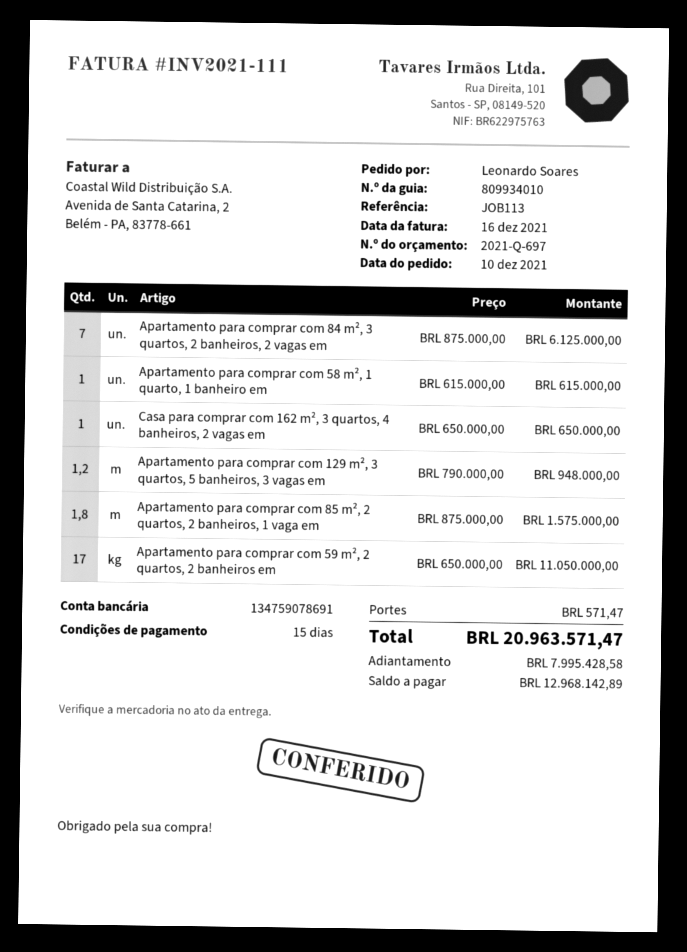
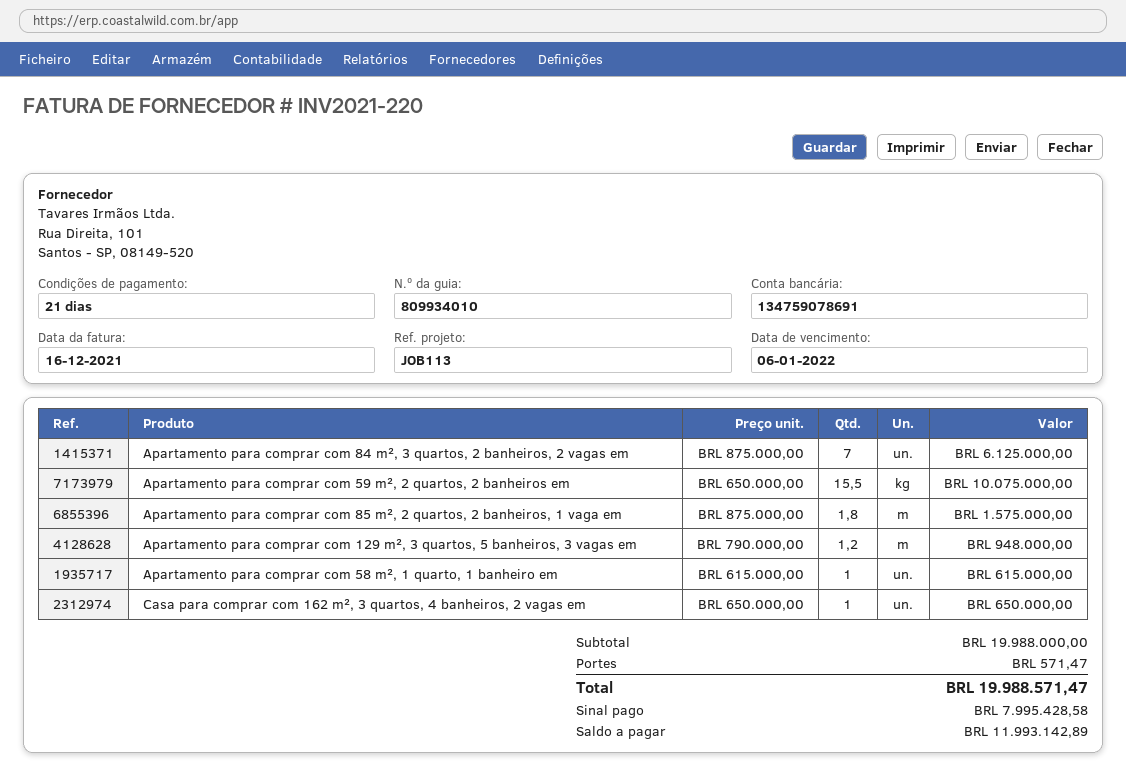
invoice number: INV2021-111 -> INV2021-220
payment terms: 15 days -> 21 days
Apartamento para comprar com 59 m², 2 quartos, 2 banheiros em: 17 x 650000.00 = 11050000.00 -> 15.5 x 650000.00 = 10075000.00
total: 20963571.47 -> 19988571.47
balance: 12968142.89 -> 11993142.89

